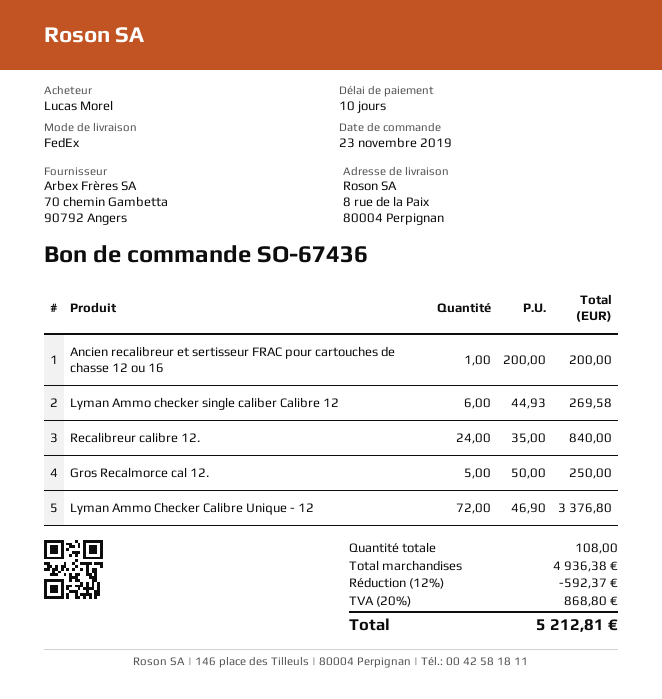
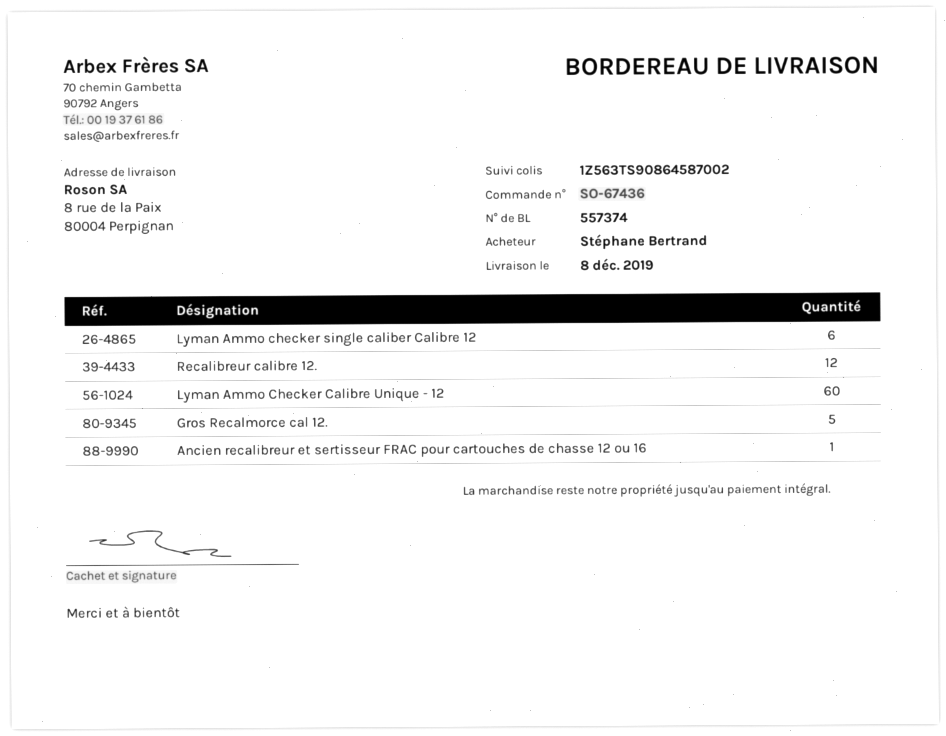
ordered by: Lucas Morel -> Stéphane Bertrand
Recalibreur calibre 12.: 24 -> 12
Lyman Ammo Checker Calibre Unique - 12: 72 -> 60

